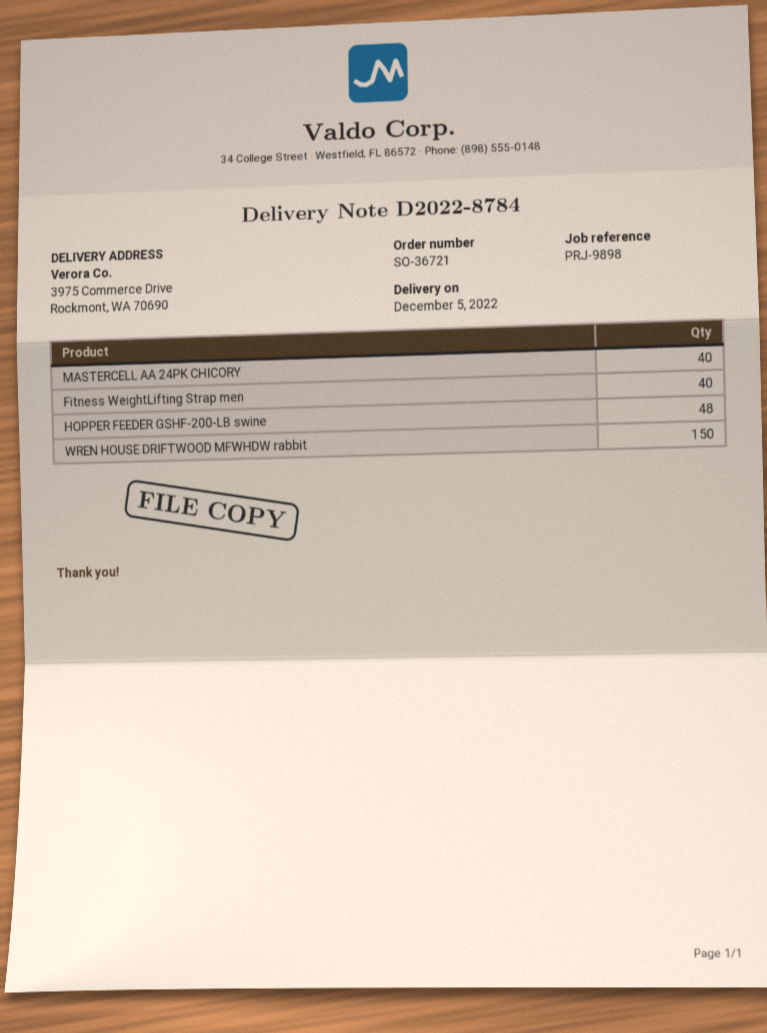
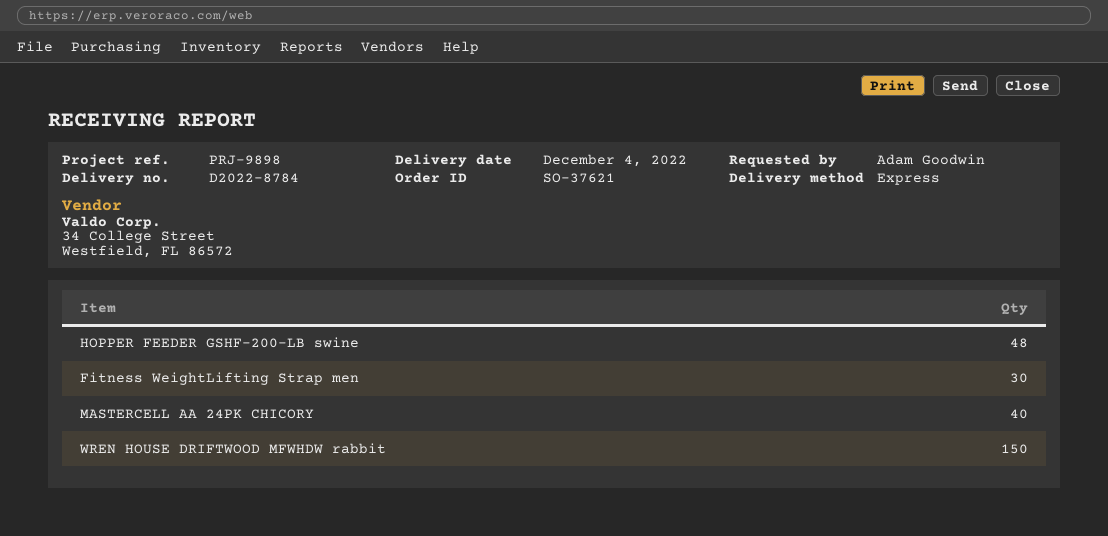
order number: SO-36721 -> SO-37621
delivery date: 2022-12-05 -> 2022-12-04
Fitness WeightLifting Strap men: 40 -> 30

